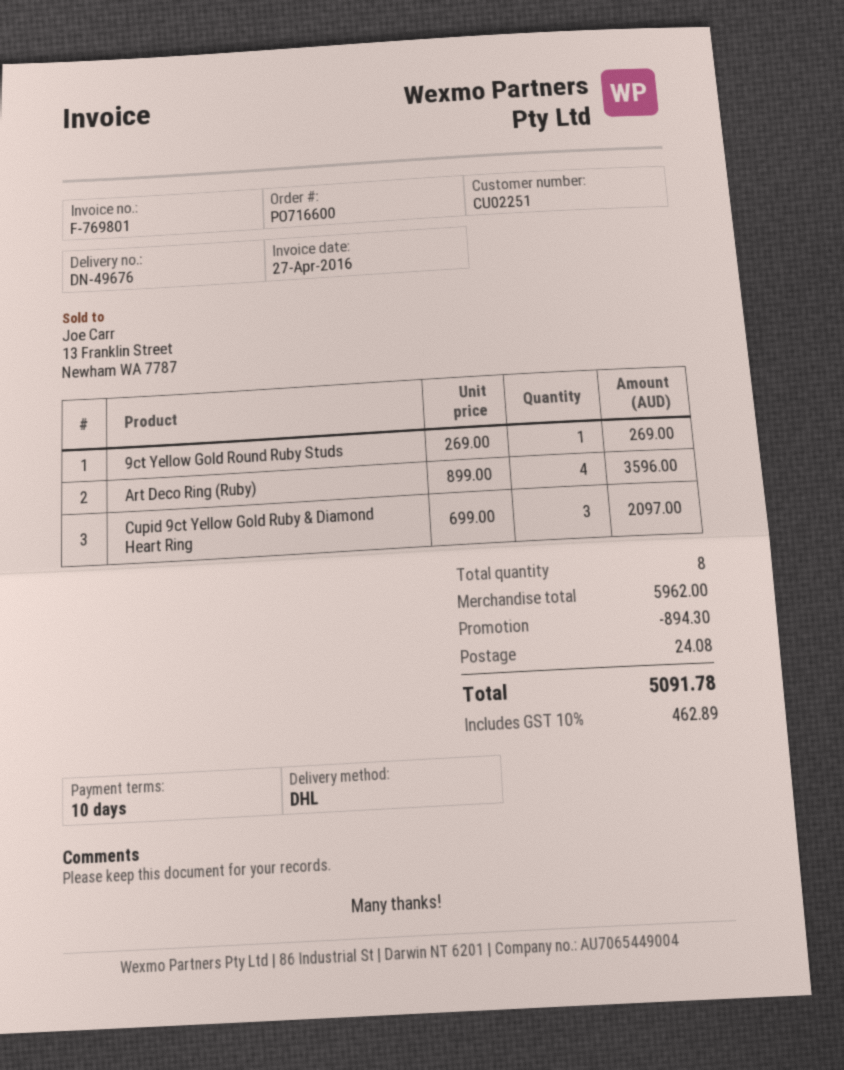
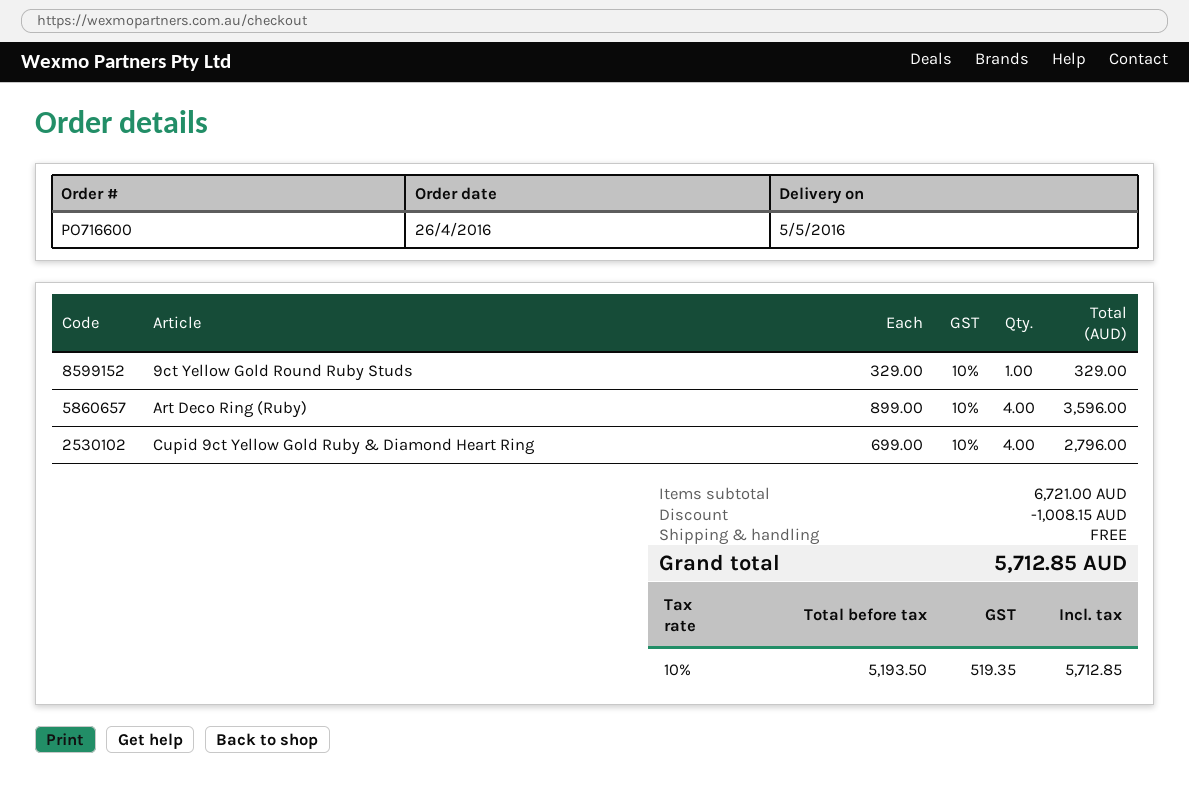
9ct Yellow Gold Round Ruby Studs: 1 x 269.00 = 269.00 -> 1 x 329.00 = 329.00
Cupid 9ct Yellow Gold Ruby & Diamond Heart Ring: 3 x 699.00 = 2097.00 -> 4 x 699.00 = 2796.00
subtotal: 5962.00 -> 6721.00
discount: 894.30 -> 1008.15
shipping: 24.08 -> 0.00
tax: 10% = 462.89 -> 10% = 519.35
total: 5091.78 -> 5712.85

